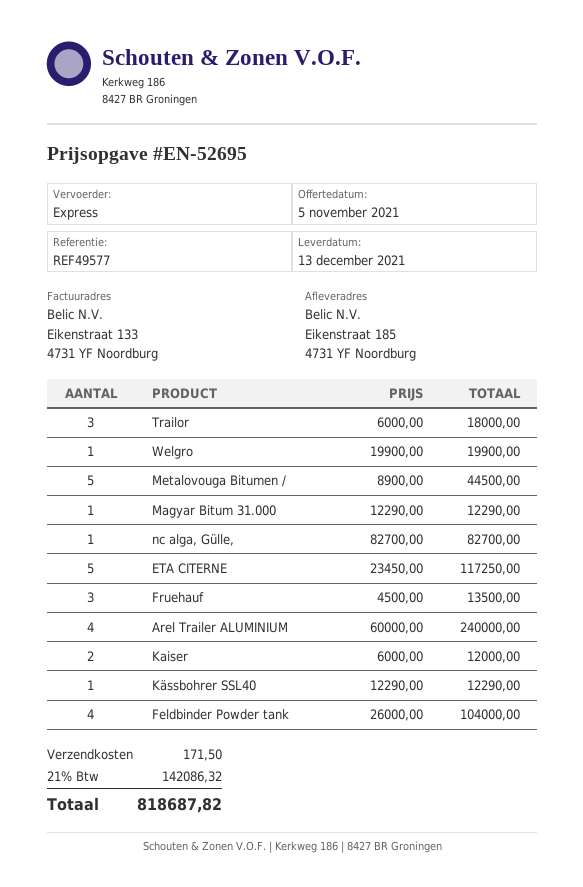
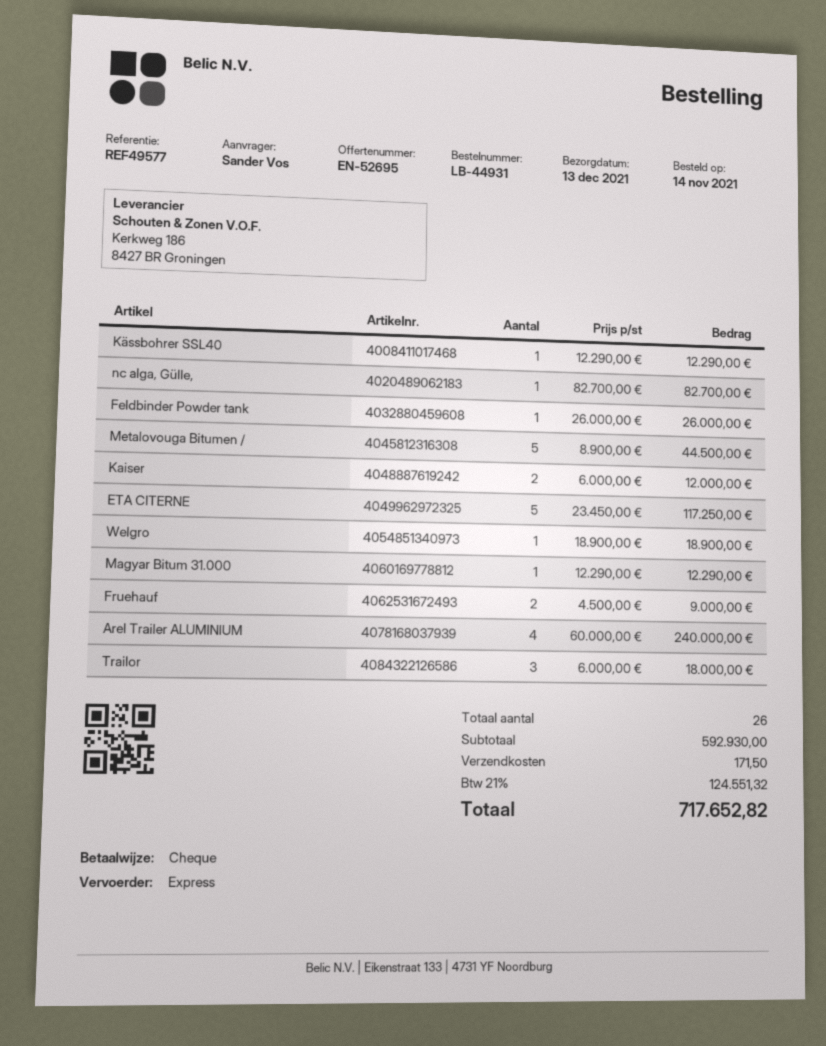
Welgro: 1 x 19900.00 = 19900.00 -> 1 x 18900.00 = 18900.00
Fruehauf: 3 x 4500.00 = 13500.00 -> 2 x 4500.00 = 9000.00
Feldbinder Powder tank: 4 x 26000.00 = 104000.00 -> 1 x 26000.00 = 26000.00
tax: 21% = 142086.32 -> 21% = 124551.32
total: 818687.82 -> 717652.82

